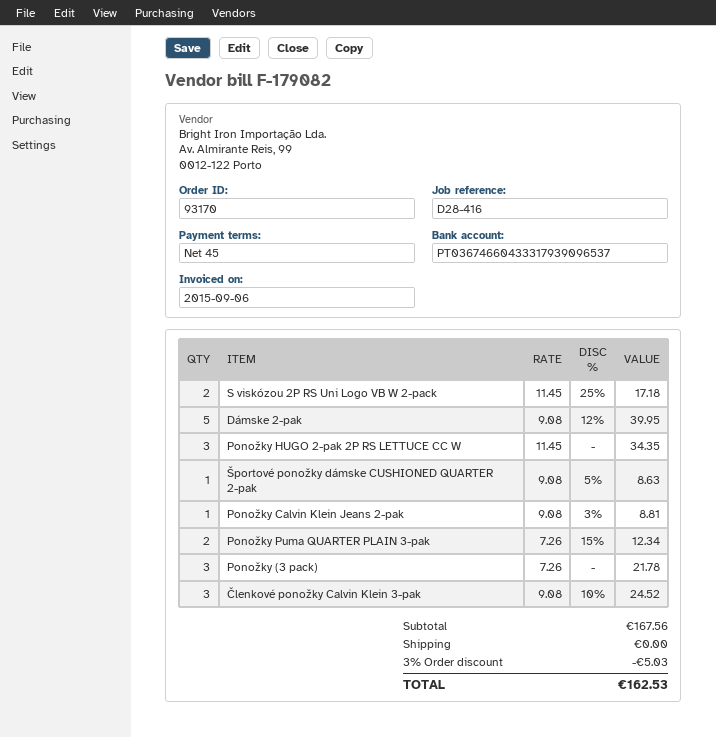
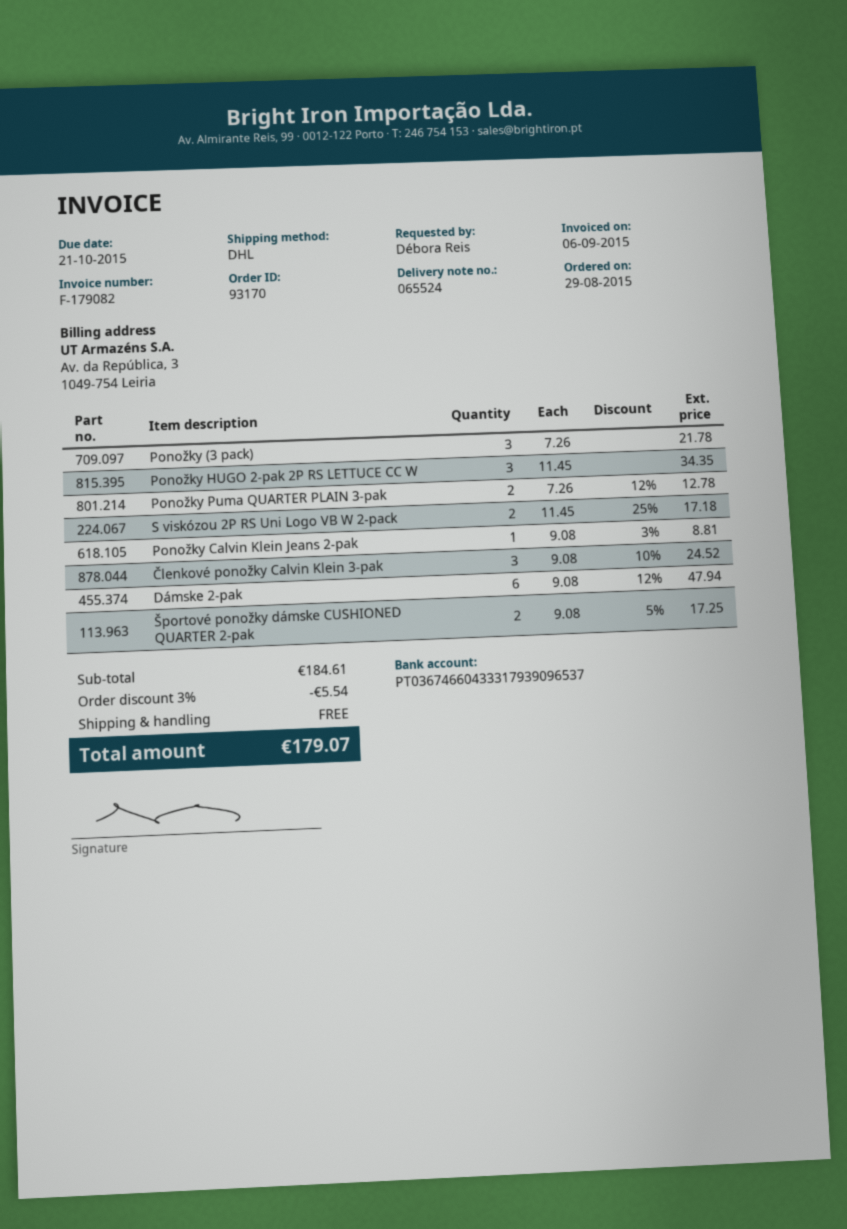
Dámske 2-pak: 5 x 9.08 - 12% = 39.95 -> 6 x 9.08 - 12% = 47.94
Športové ponožky dámske CUSHIONED QUARTER 2-pak: 1 x 9.08 - 5% = 8.63 -> 2 x 9.08 - 5% = 17.25
Ponožky Puma QUARTER PLAIN 3-pak: 2 x 7.26 - 15% = 12.34 -> 2 x 7.26 - 12% = 12.78
subtotal: 167.56 -> 184.61
discount: 3% = 5.03 -> 3% = 5.54
total: 162.53 -> 179.07

